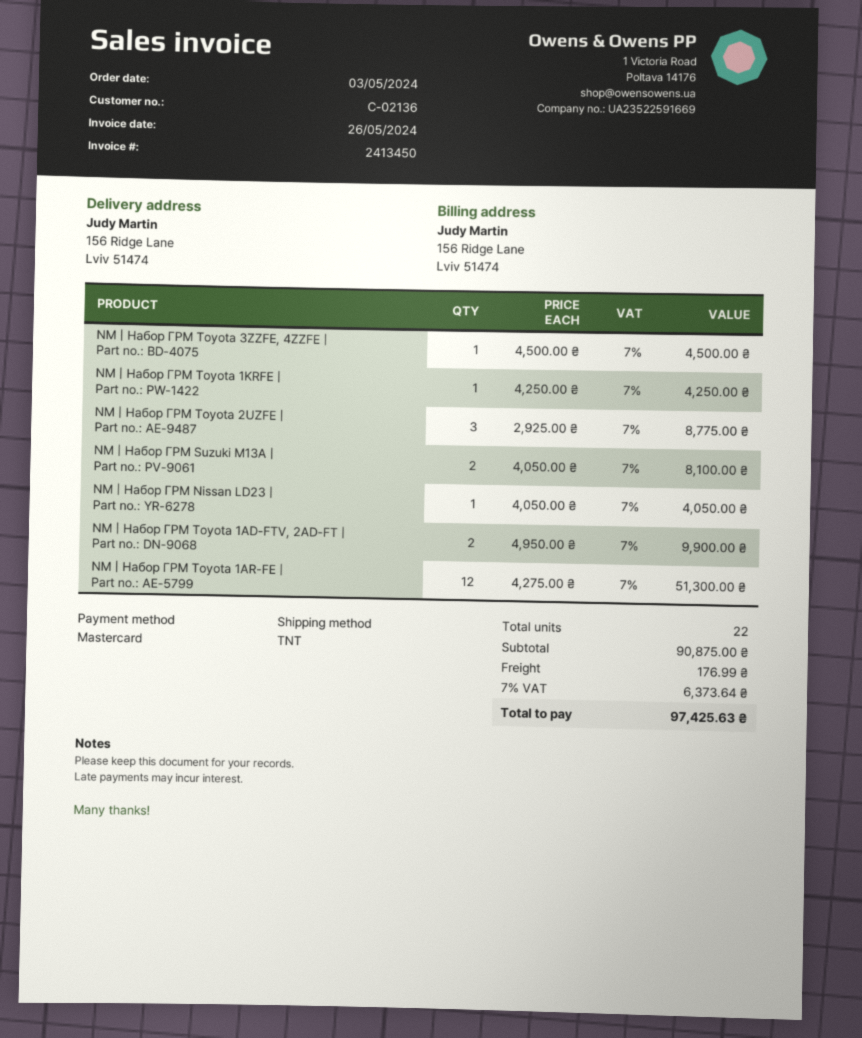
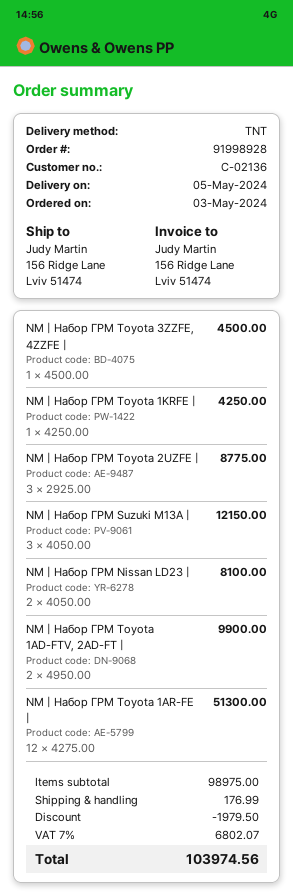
NM | Набор ГРМ Suzuki M13A |: 2 x 4050.00 = 8100.00 -> 3 x 4050.00 = 12150.00
NM | Набор ГРМ Nissan LD23 |: 1 x 4050.00 = 4050.00 -> 2 x 4050.00 = 8100.00
subtotal: 90875.00 -> 98975.00
discount: none -> 1979.50
tax: 7% = 6373.64 -> 7% = 6802.07
total: 97425.63 -> 103974.56

